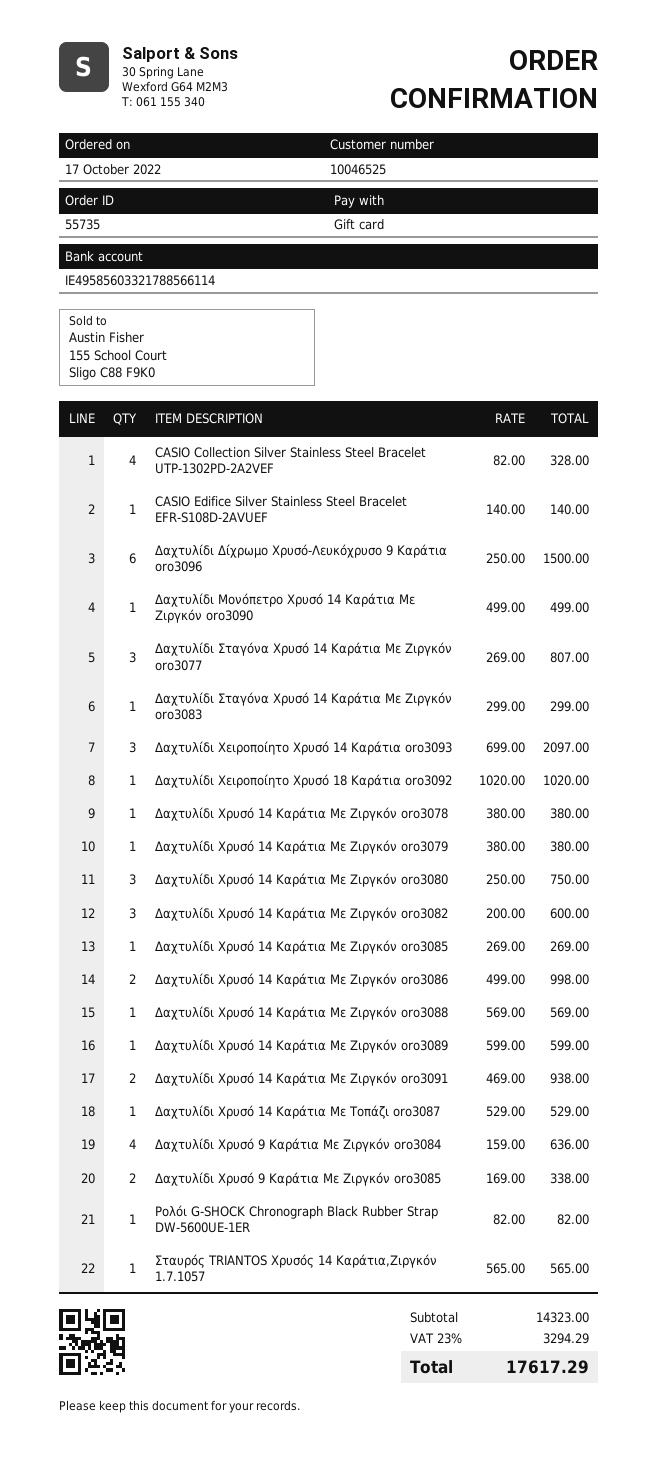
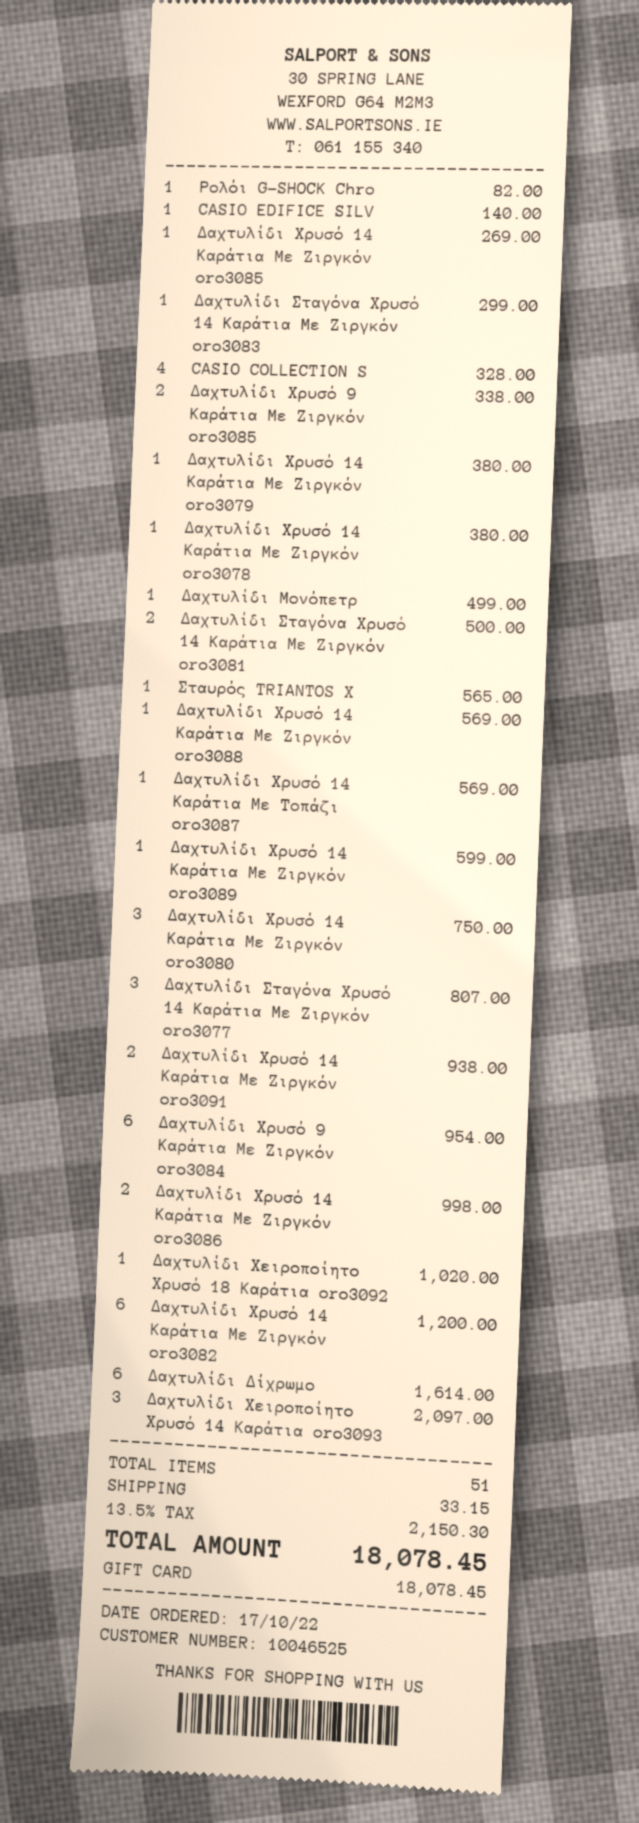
Δαχτυλίδι Δίχρωμο Χρυσό-Λευκόχρυσο 9 Καράτια oro3096: 6 for 1500.00 -> 6 for 1614.00
Δαχτυλίδι Χρυσό 14 Καράτια Με Ζιργκόν oro3082: 3 for 600.00 -> 6 for 1200.00
Δαχτυλίδι Χρυσό 14 Καράτια Με Τοπάζι oro3087: 1 for 529.00 -> 1 for 569.00
Δαχτυλίδι Χρυσό 9 Καράτια Με Ζιργκόν oro3084: 4 for 636.00 -> 6 for 954.00
Δαχτυλίδι Σταγόνα Χρυσό 14 Καράτια Με Ζιργκόν oro3081: none -> 2 for 500.00
shipping: none -> 33.15
tax: 23% = 3294.29 -> 13.5% = 2150.30
total: 17617.29 -> 18078.45

